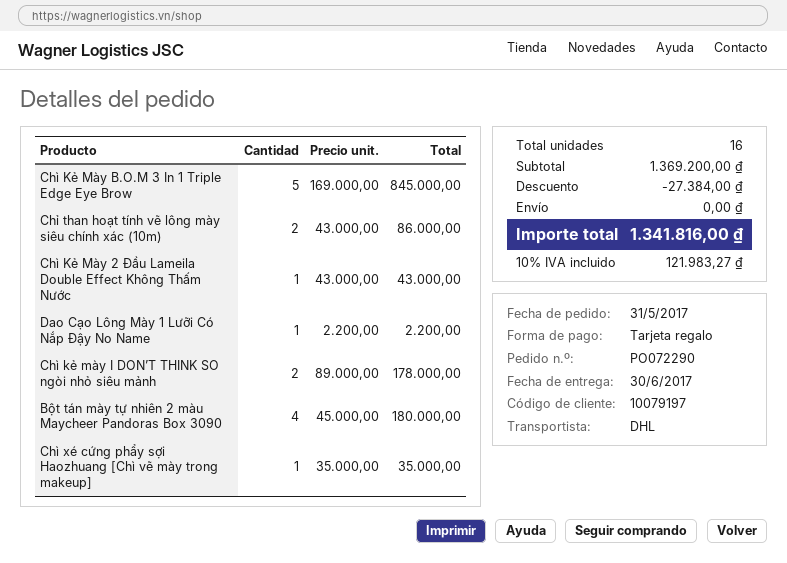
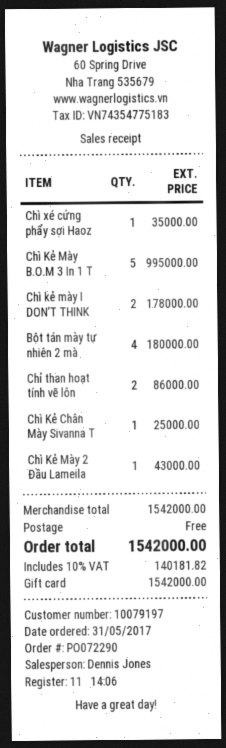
Chì Kẻ Mày B.O.M 3 In 1 Triple Edge Eye Brow: 5 for 845000.00 -> 5 for 995000.00
Dao Cạo Lông Mày 1 Lưỡi Có Nắp Đậy No Name: 1 for 2200.00 -> none
Chì Kẻ Chân Mày Sivanna T: none -> 1 for 25000.00
subtotal: 1369200.00 -> 1542000.00
discount: 27384.00 -> none
tax: 10% = 121983.27 -> 10% = 140181.82
total: 1341816.00 -> 1542000.00

